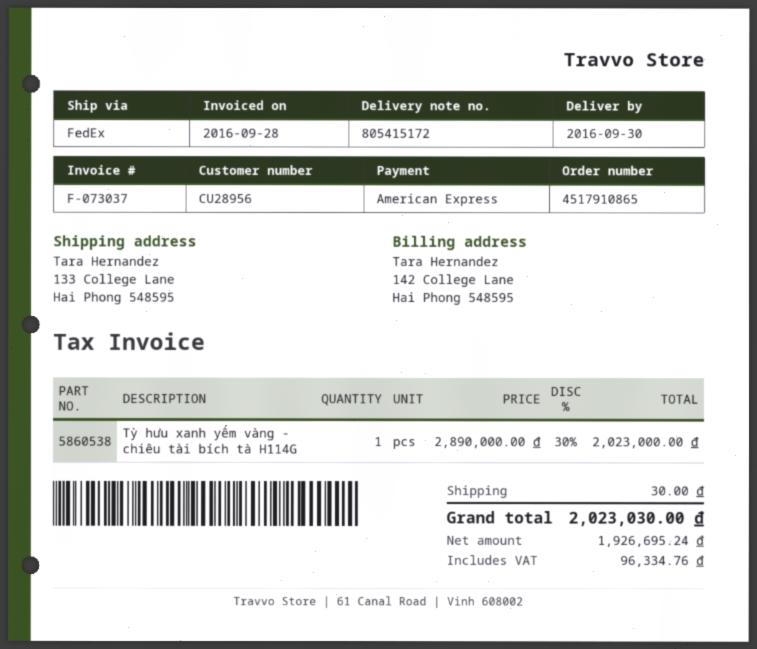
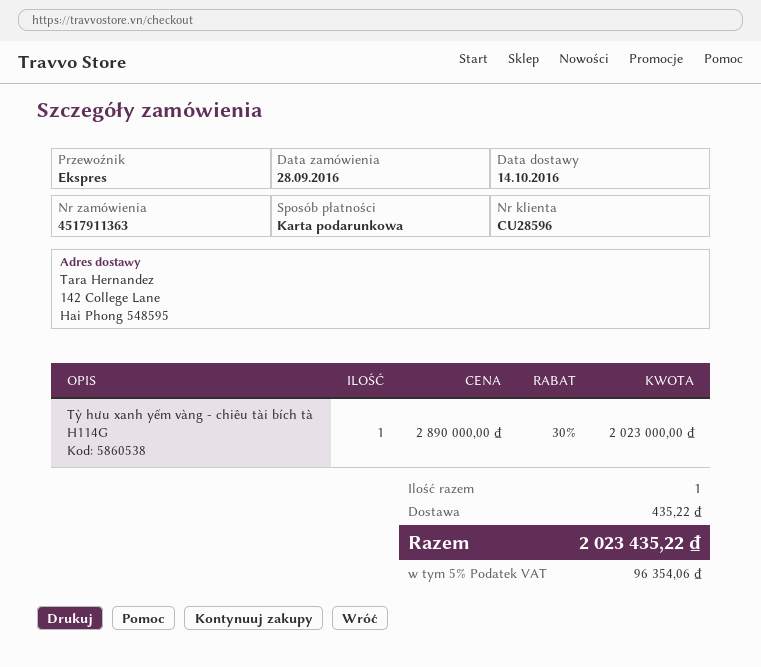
order number: 4517910865 -> 4517911363
delivery date: 2016-09-30 -> 2016-10-14
customer number: CU28956 -> CU28596
payment method: American Express -> gift card
shipping method: FedEx -> express
ship to: 133 College Lane, Hai Phong 548595 -> 142 College Lane, Hai Phong 548595
shipping: 30.00 -> 435.22
tax: 96334.76 -> 96354.06
total: 2023030.00 -> 2023435.22

